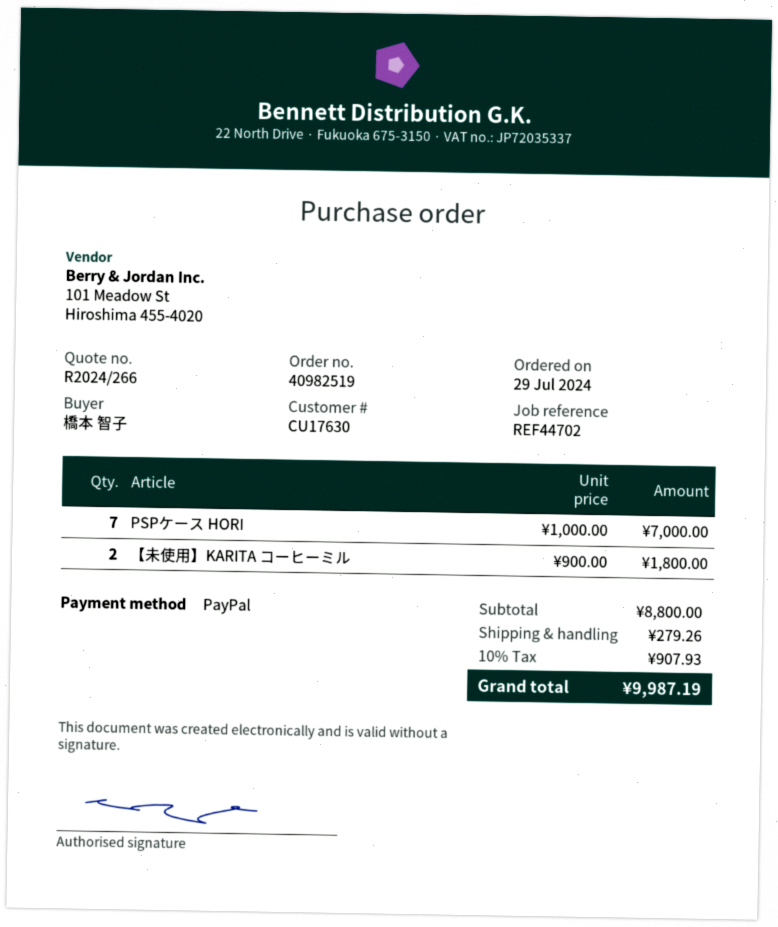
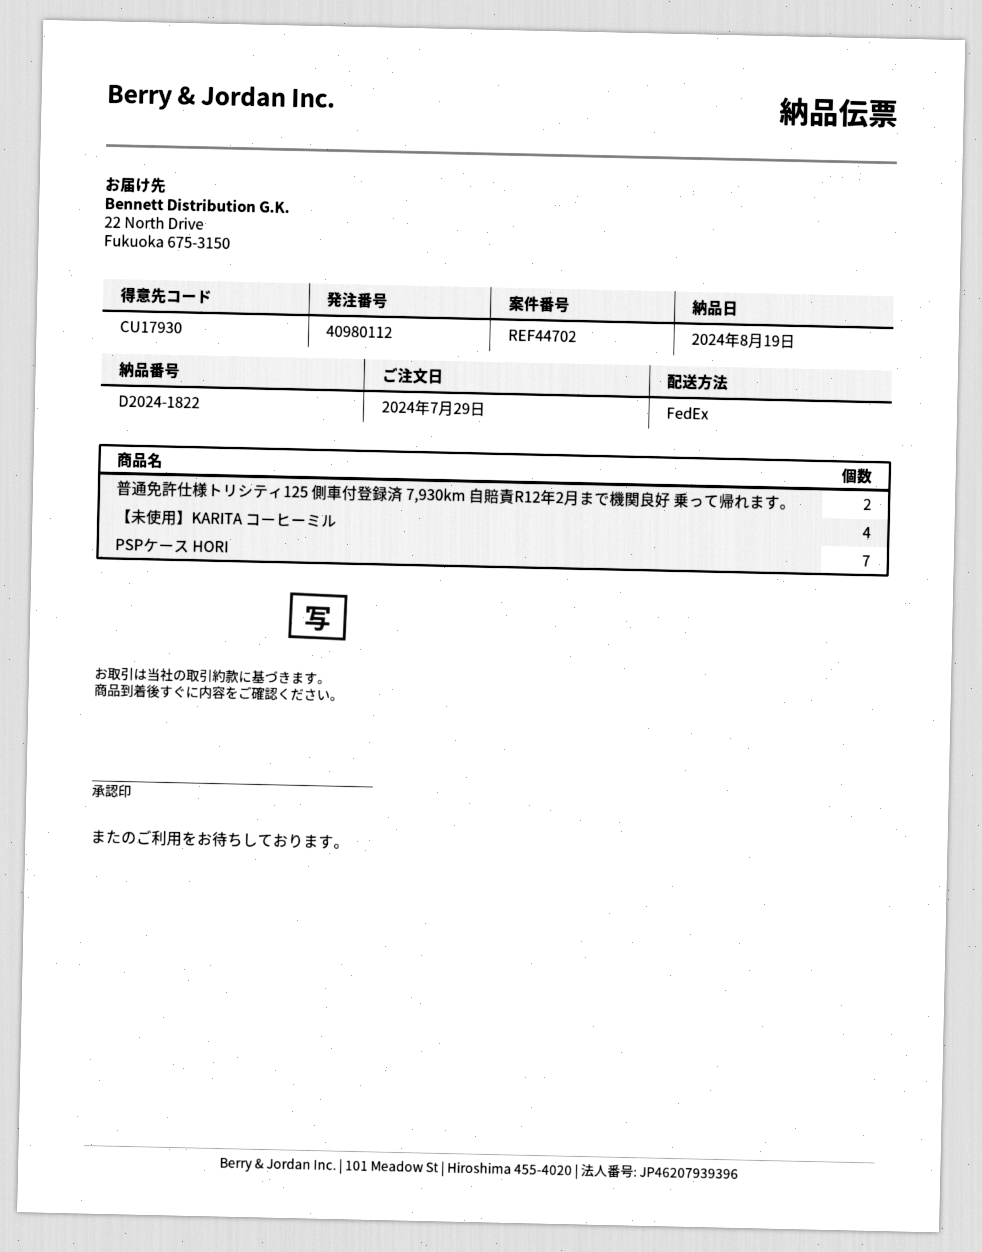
order number: 40982519 -> 40980112
customer number: CU17630 -> CU17930
【未使用】KARITA コーヒーミル: 2 -> 4
普通免許仕様トリシティ125 側車付登録済 7,930km 自賠責R12年2月まで機関良好 乗って帰れます。: none -> 2

